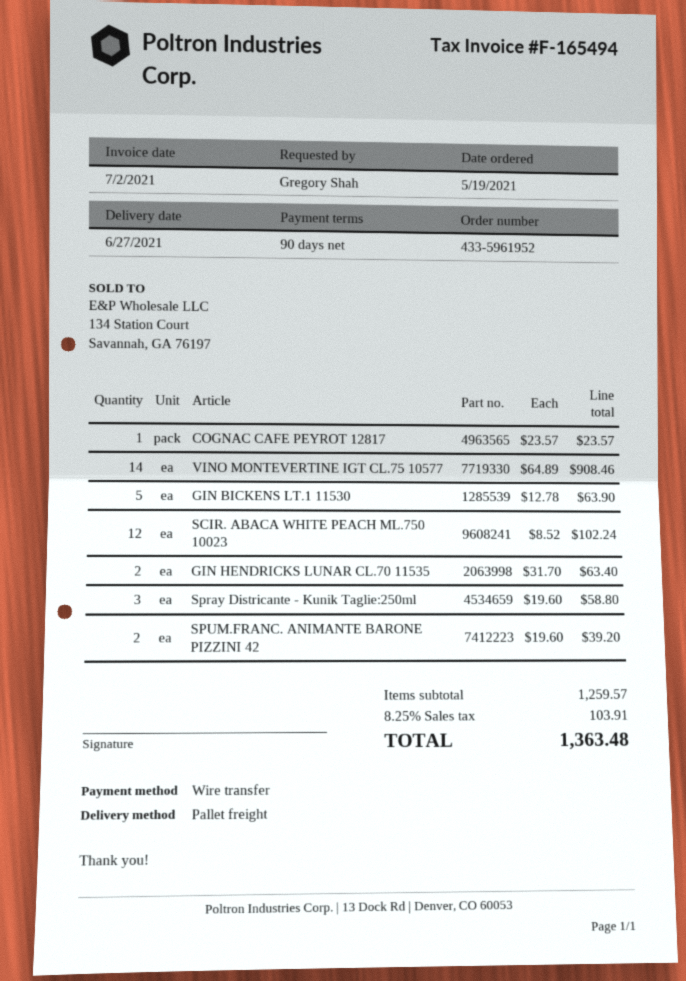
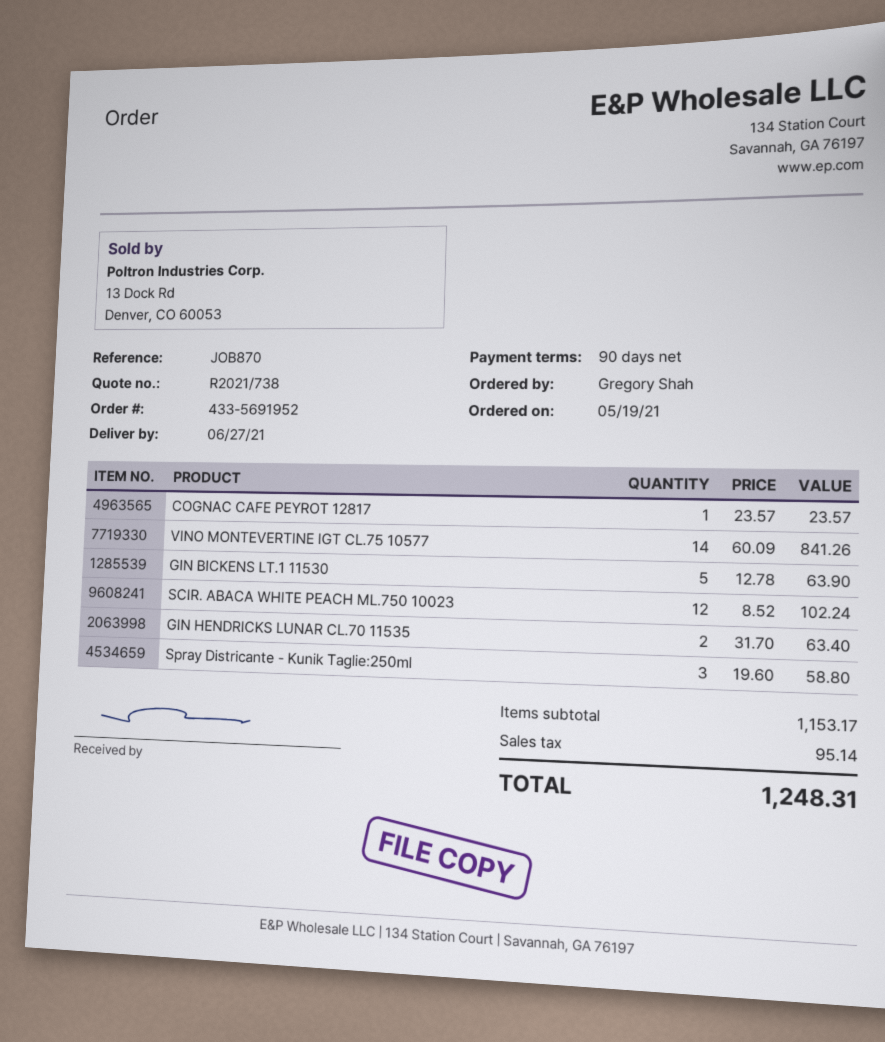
order number: 433-5961952 -> 433-5691952
VINO MONTEVERTINE IGT CL.75 10577: 14 x 64.89 = 908.46 -> 14 x 60.09 = 841.26
SPUM.FRANC. ANIMANTE BARONE PIZZINI 42: 2 x 19.60 = 39.20 -> none
subtotal: 1259.57 -> 1153.17
tax: 103.91 -> 95.14
total: 1363.48 -> 1248.31

